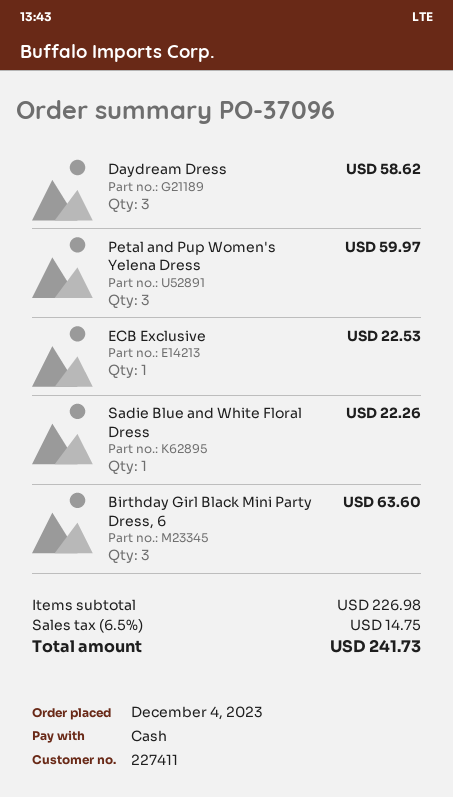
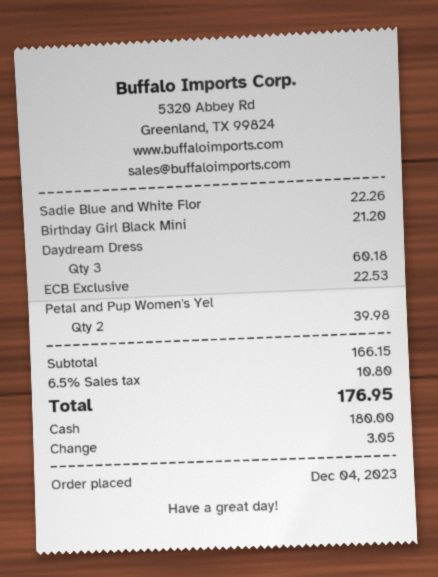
Daydream Dress: 3 for 58.62 -> 3 for 60.18
Petal and Pup Women's Yelena Dress: 3 for 59.97 -> 2 for 39.98
Birthday Girl Black Mini Party Dress, 6: 3 for 63.60 -> 1 for 21.20
subtotal: 226.98 -> 166.15
tax: 6.5% = 14.75 -> 6.5% = 10.80
total: 241.73 -> 176.95

